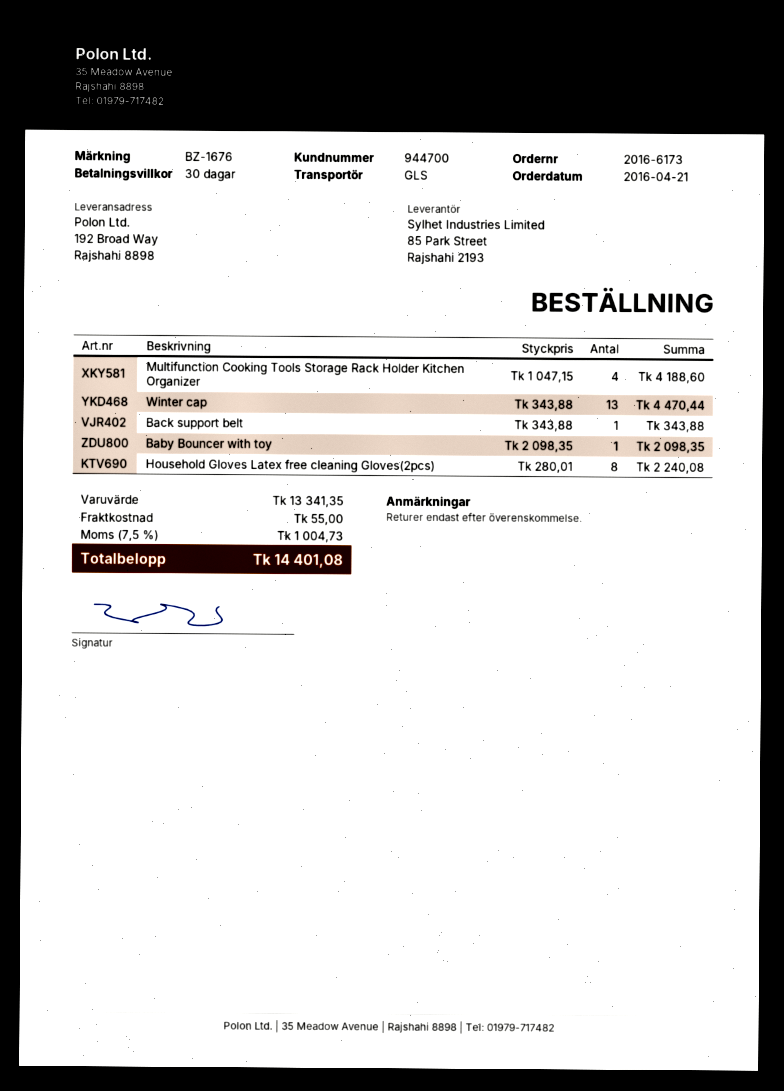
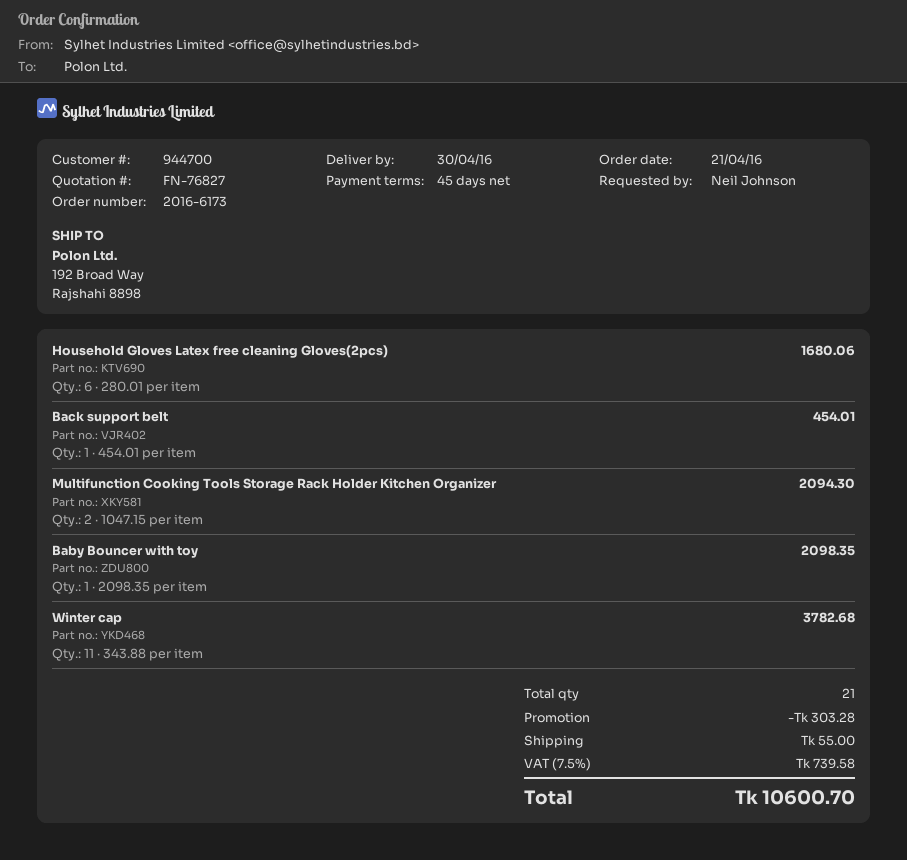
payment terms: 30 days -> 45 days
Multifunction Cooking Tools Storage Rack Holder Kitchen Organizer: 4 x 1047.15 = 4188.60 -> 2 x 1047.15 = 2094.30
Winter cap: 13 x 343.88 = 4470.44 -> 11 x 343.88 = 3782.68
Back support belt: 1 x 343.88 = 343.88 -> 1 x 454.01 = 454.01
Household Gloves Latex free cleaning Gloves(2pcs): 8 x 280.01 = 2240.08 -> 6 x 280.01 = 1680.06
discount: none -> 303.28
tax: 7.5% = 1004.73 -> 7.5% = 739.58
total: 14401.08 -> 10600.70

